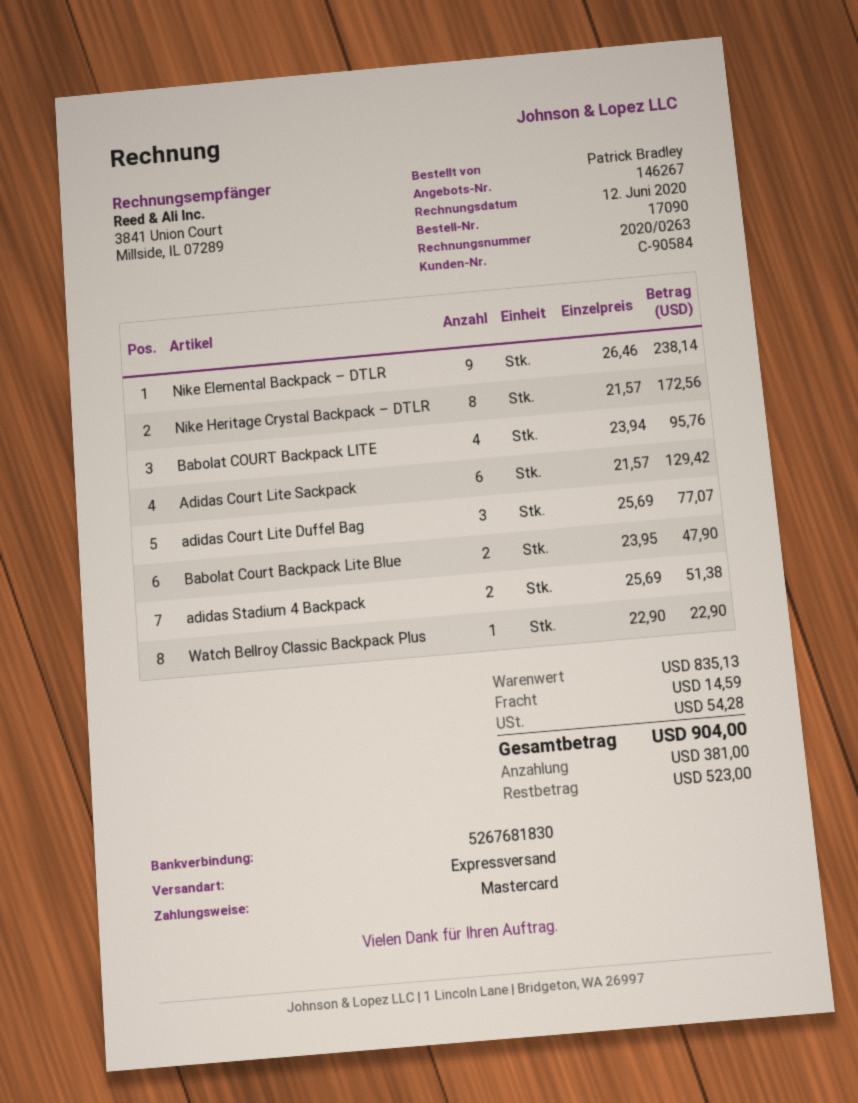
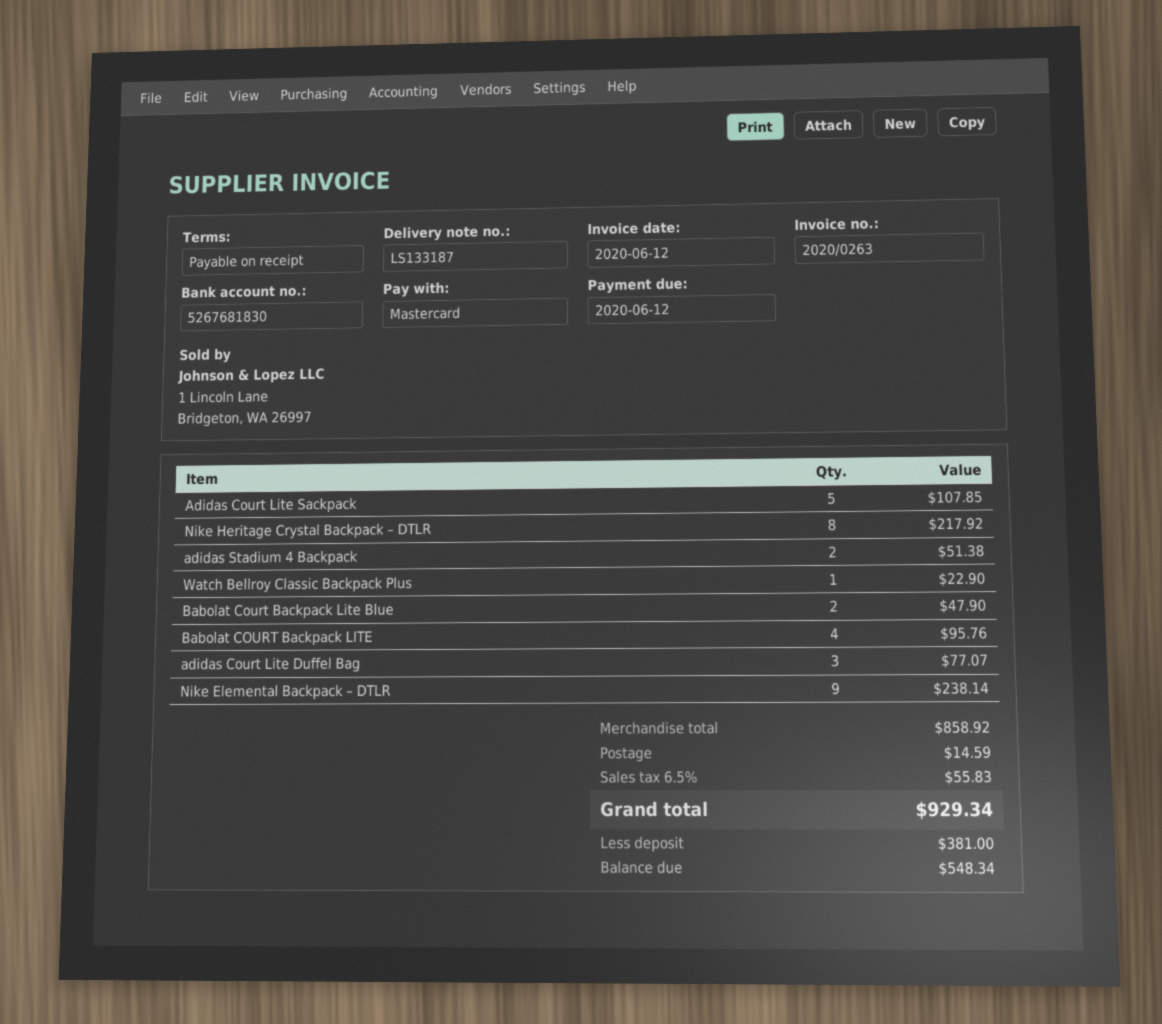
Nike Heritage Crystal Backpack – DTLR: 8 for 172.56 -> 8 for 217.92
Adidas Court Lite Sackpack: 6 for 129.42 -> 5 for 107.85
subtotal: 835.13 -> 858.92
tax: 54.28 -> 55.83
total: 904.00 -> 929.34
balance: 523.00 -> 548.34

